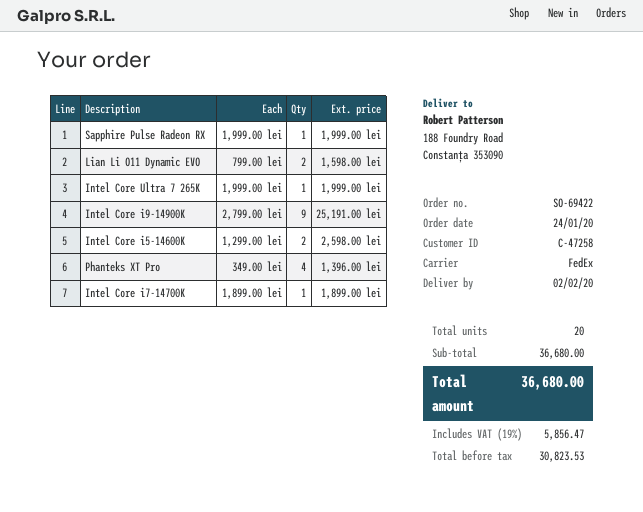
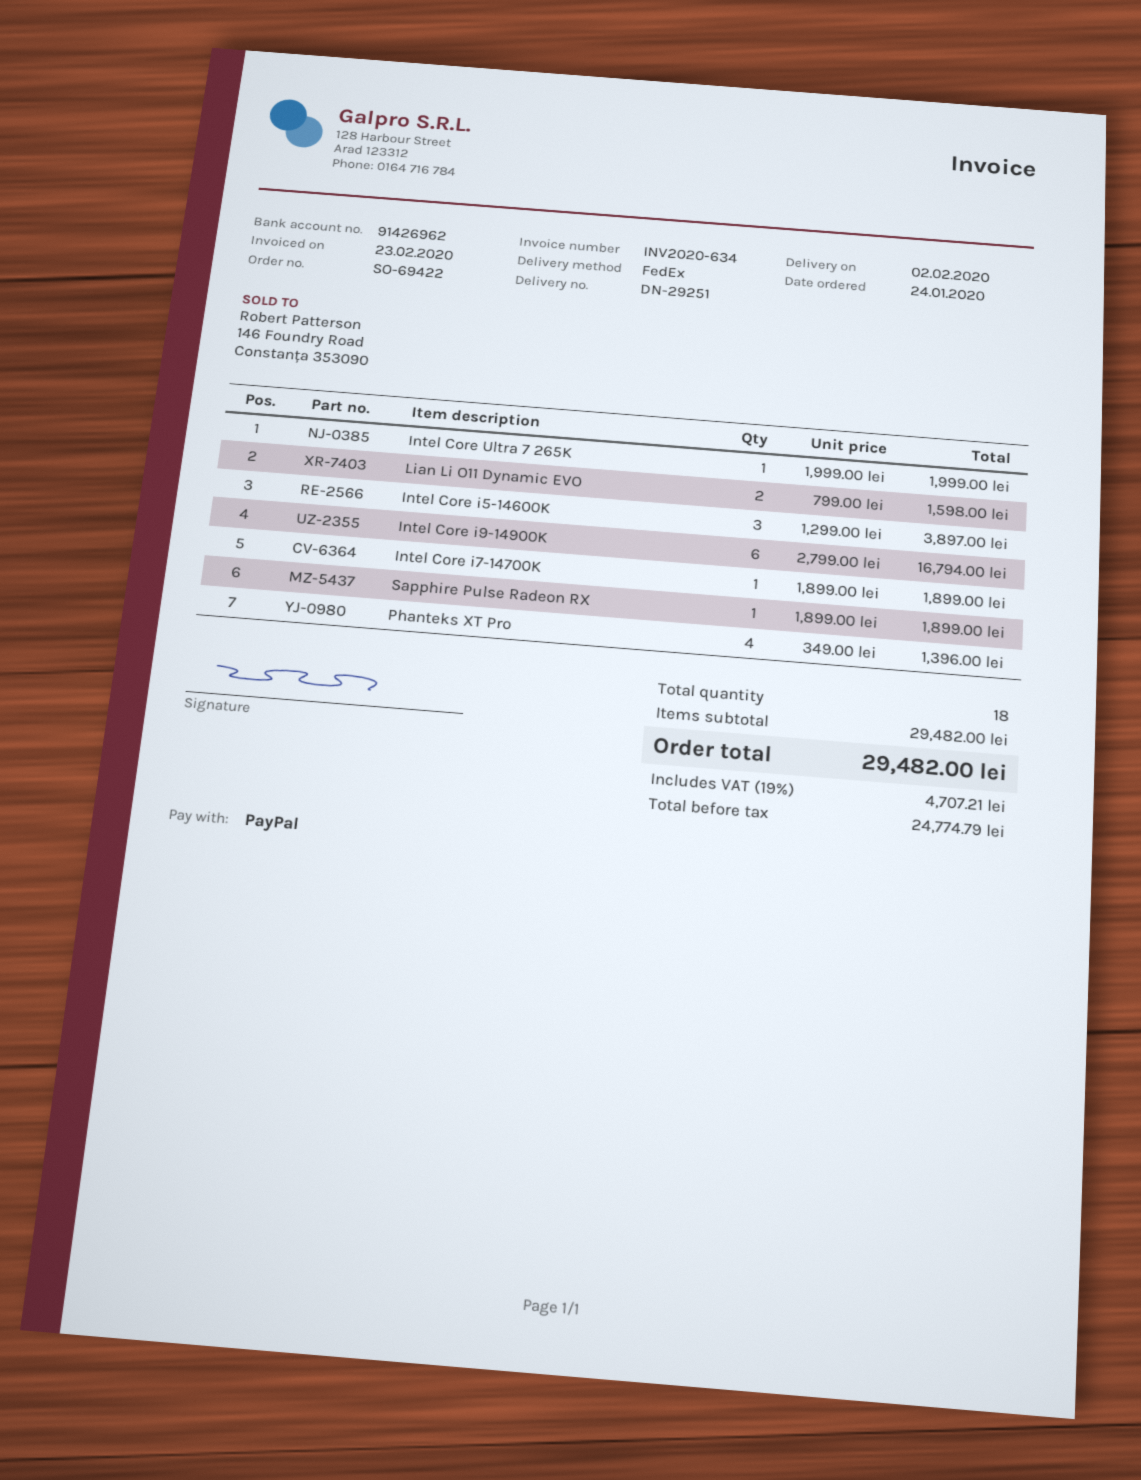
Sapphire Pulse Radeon RX: 1 x 1999.00 = 1999.00 -> 1 x 1899.00 = 1899.00
Intel Core i9-14900K: 9 x 2799.00 = 25191.00 -> 6 x 2799.00 = 16794.00
Intel Core i5-14600K: 2 x 1299.00 = 2598.00 -> 3 x 1299.00 = 3897.00
total quantity: 20 -> 18
subtotal: 36680.00 -> 29482.00
net: 30823.53 -> 24774.79
tax: 19% = 5856.47 -> 19% = 4707.21
total: 36680.00 -> 29482.00

